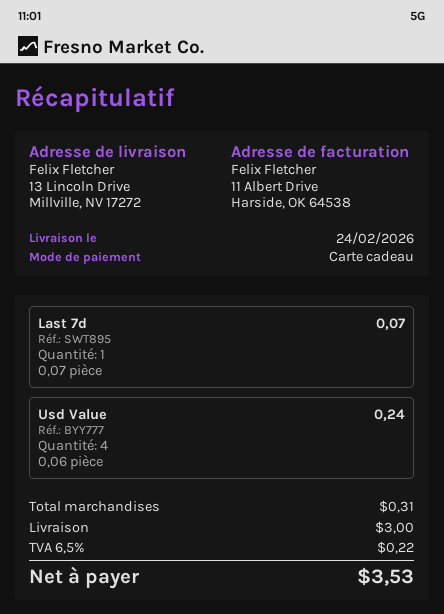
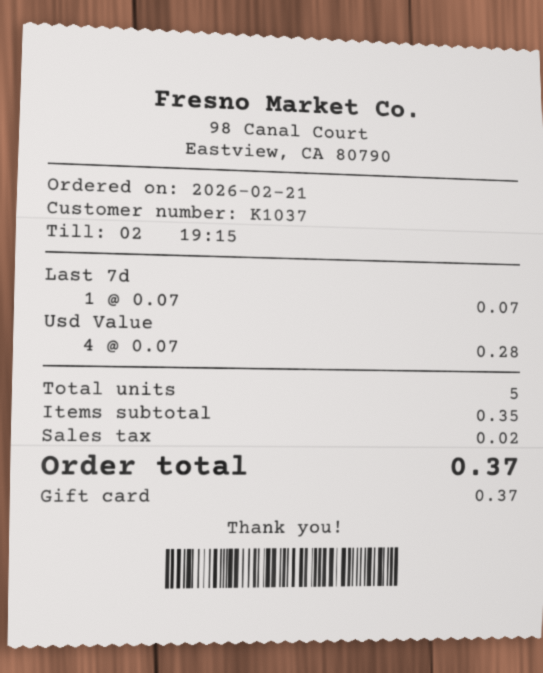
Usd Value: 4 x 0.06 = 0.24 -> 4 x 0.07 = 0.28
subtotal: 0.31 -> 0.35
shipping: 3.00 -> none
tax: 0.22 -> 0.02
total: 3.53 -> 0.37

